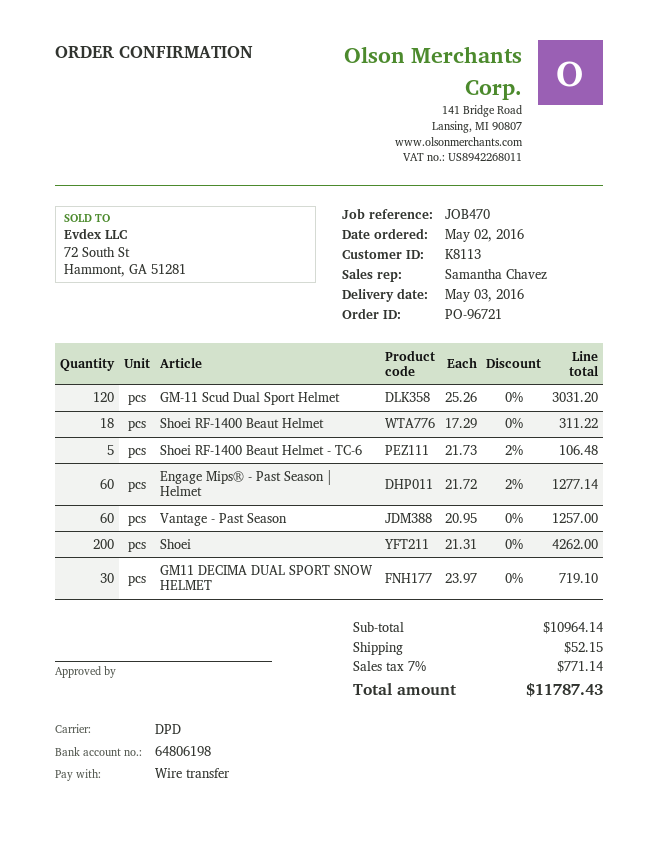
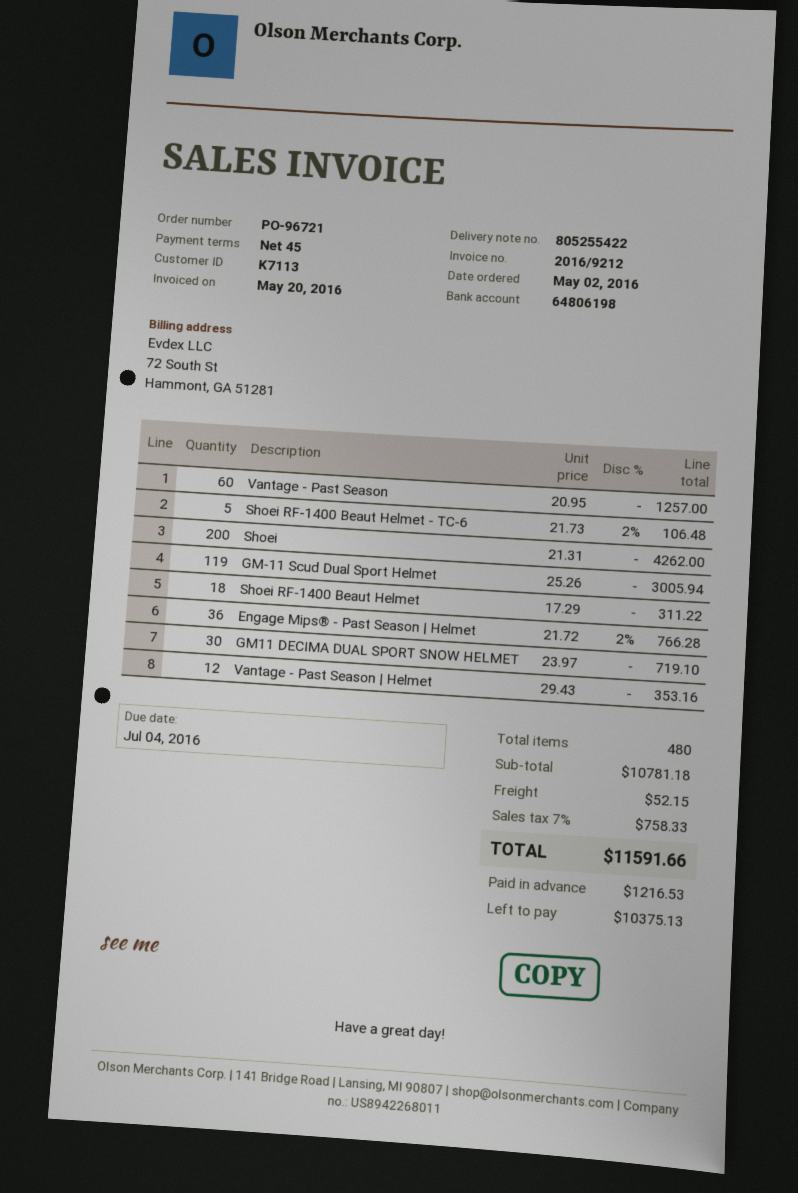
customer number: K8113 -> K7113
GM-11 Scud Dual Sport Helmet: 120 x 25.26 = 3031.20 -> 119 x 25.26 = 3005.94
Engage Mips® - Past Season | Helmet: 60 x 21.72 - 2% = 1277.14 -> 36 x 21.72 - 2% = 766.28
Vantage - Past Season | Helmet: none -> 12 x 29.43 = 353.16
subtotal: 10964.14 -> 10781.18
tax: 7% = 771.14 -> 7% = 758.33
total: 11787.43 -> 11591.66

